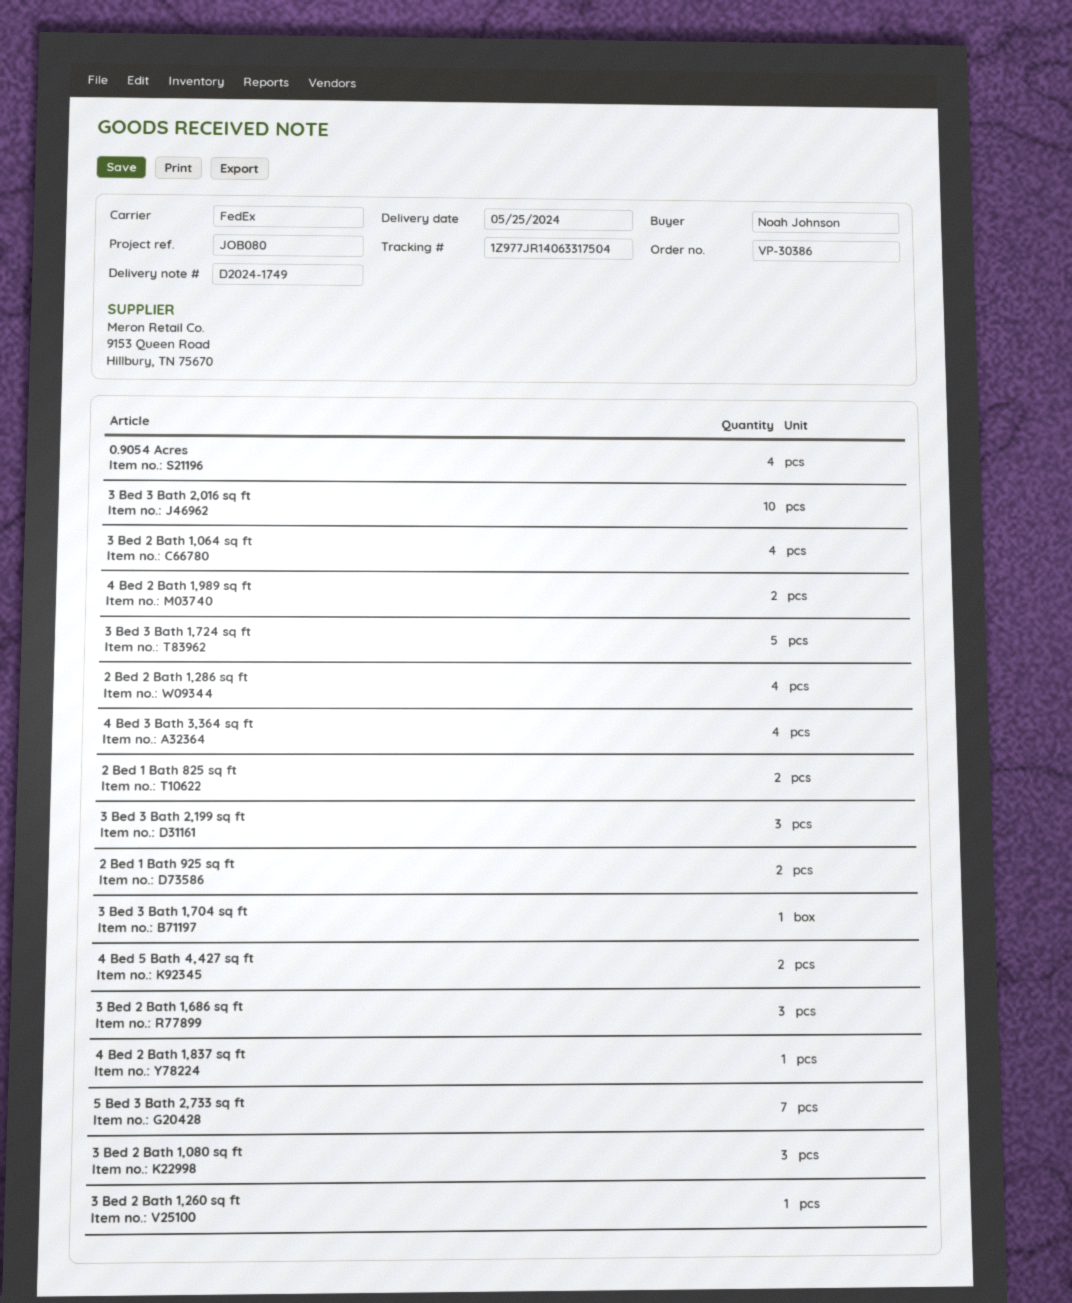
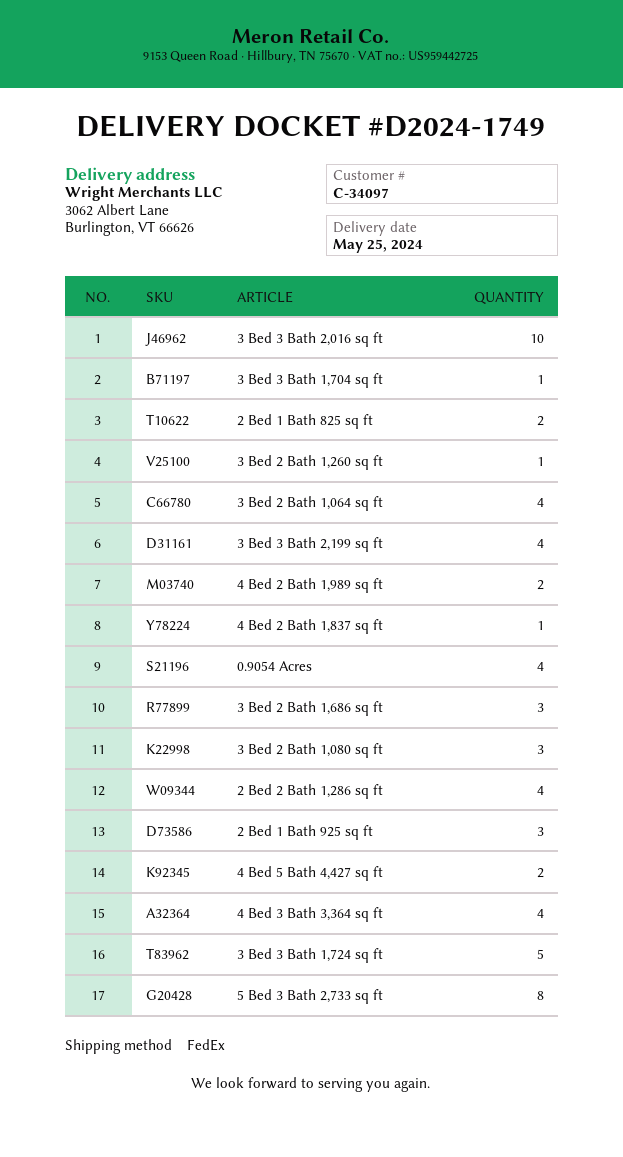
3 Bed 3 Bath 2,199 sq ft: 3 -> 4
2 Bed 1 Bath 925 sq ft: 2 -> 3
5 Bed 3 Bath 2,733 sq ft: 7 -> 8

